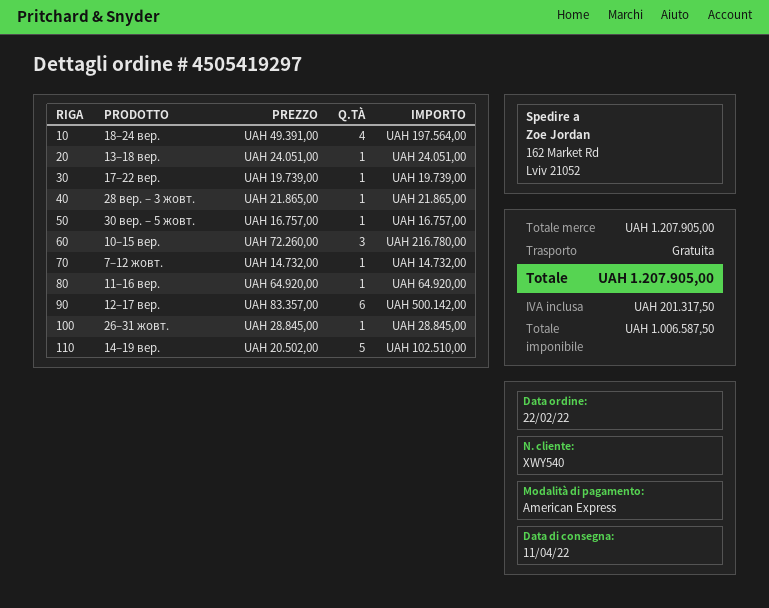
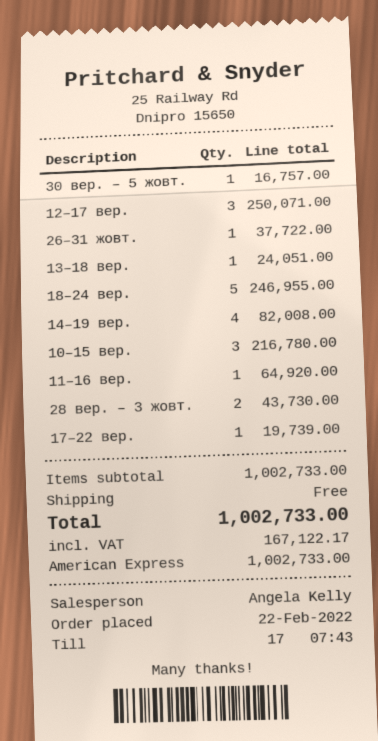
18–24 вер.: 4 for 197564.00 -> 5 for 246955.00
28 вер. – 3 жовт.: 1 for 21865.00 -> 2 for 43730.00
7–12 жовт.: 1 for 14732.00 -> none
12–17 вер.: 6 for 500142.00 -> 3 for 250071.00
26–31 жовт.: 1 for 28845.00 -> 1 for 37722.00
14–19 вер.: 5 for 102510.00 -> 4 for 82008.00
subtotal: 1207905.00 -> 1002733.00
tax: 201317.50 -> 167122.17
total: 1207905.00 -> 1002733.00

